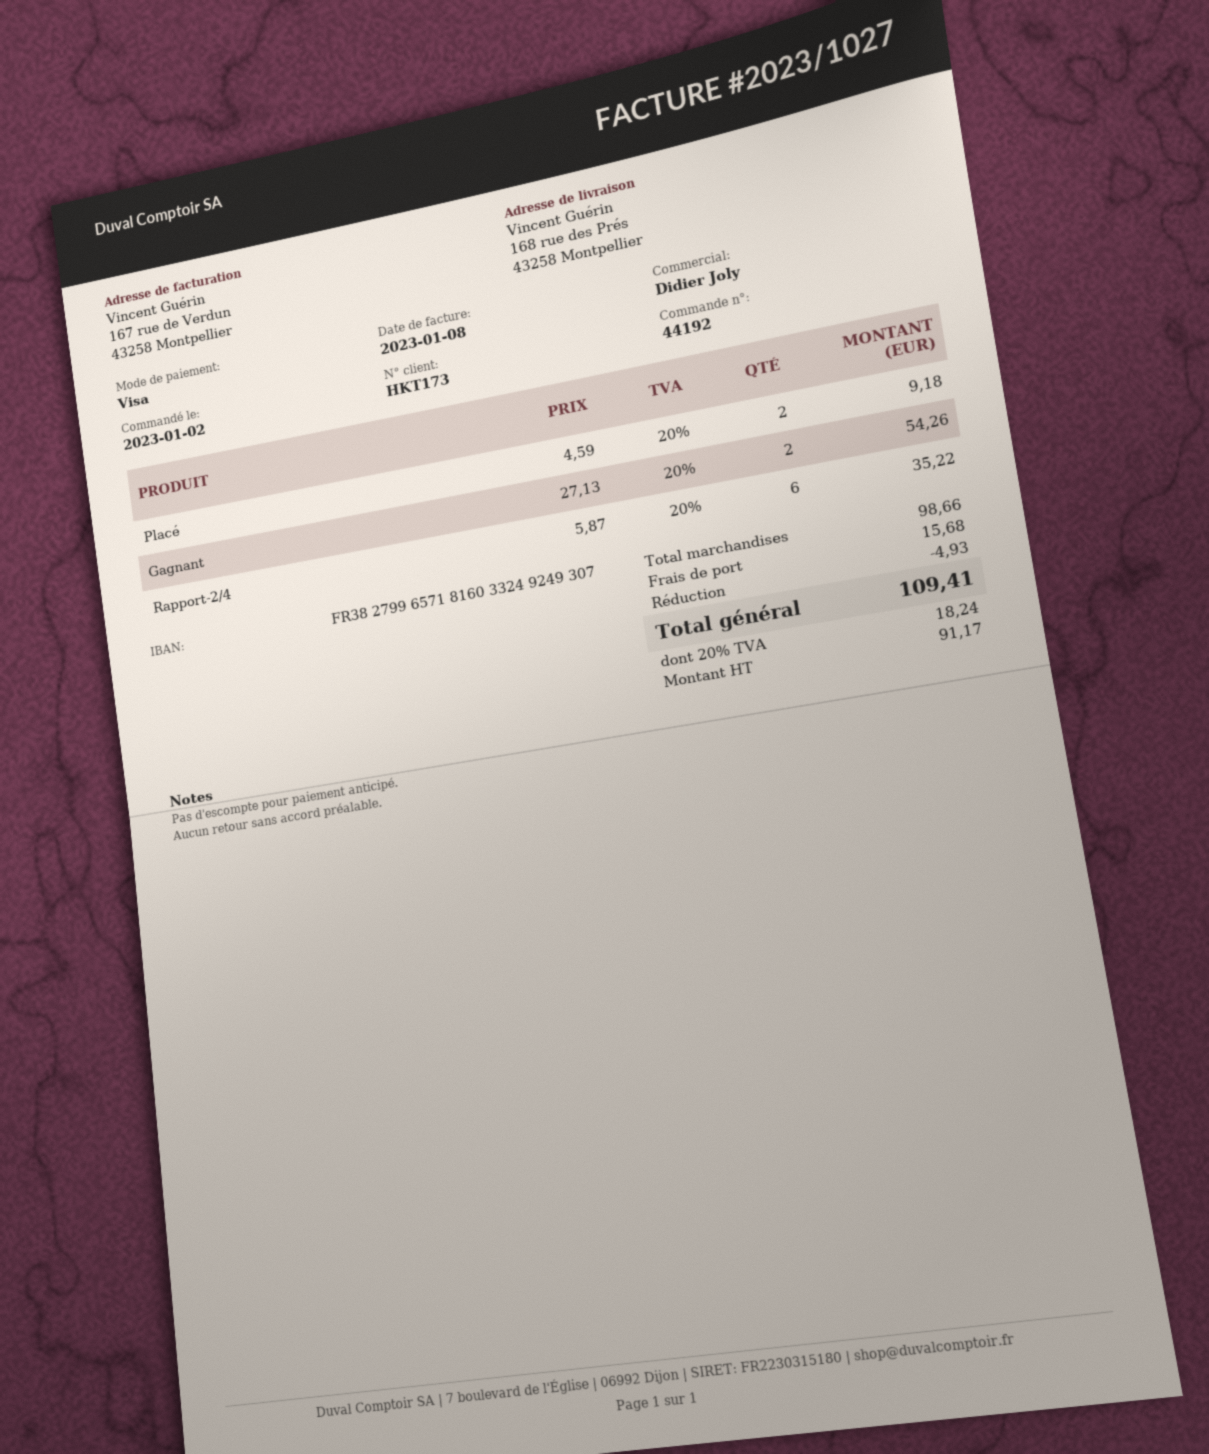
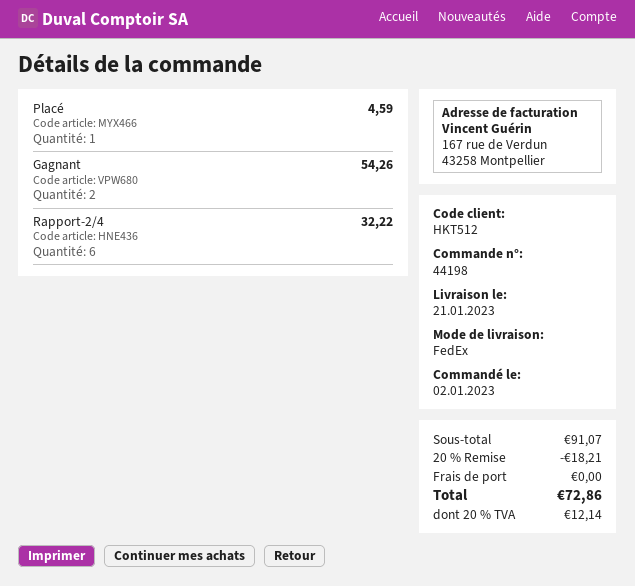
order number: 44192 -> 44198
customer number: HKT173 -> HKT512
Placé: 2 for 9.18 -> 1 for 4.59
Rapport-2/4: 6 for 35.22 -> 6 for 32.22
subtotal: 98.66 -> 91.07
discount: 4.93 -> 18.21
shipping: 15.68 -> 0.00
tax: 20% = 18.24 -> 20% = 12.14
total: 109.41 -> 72.86

